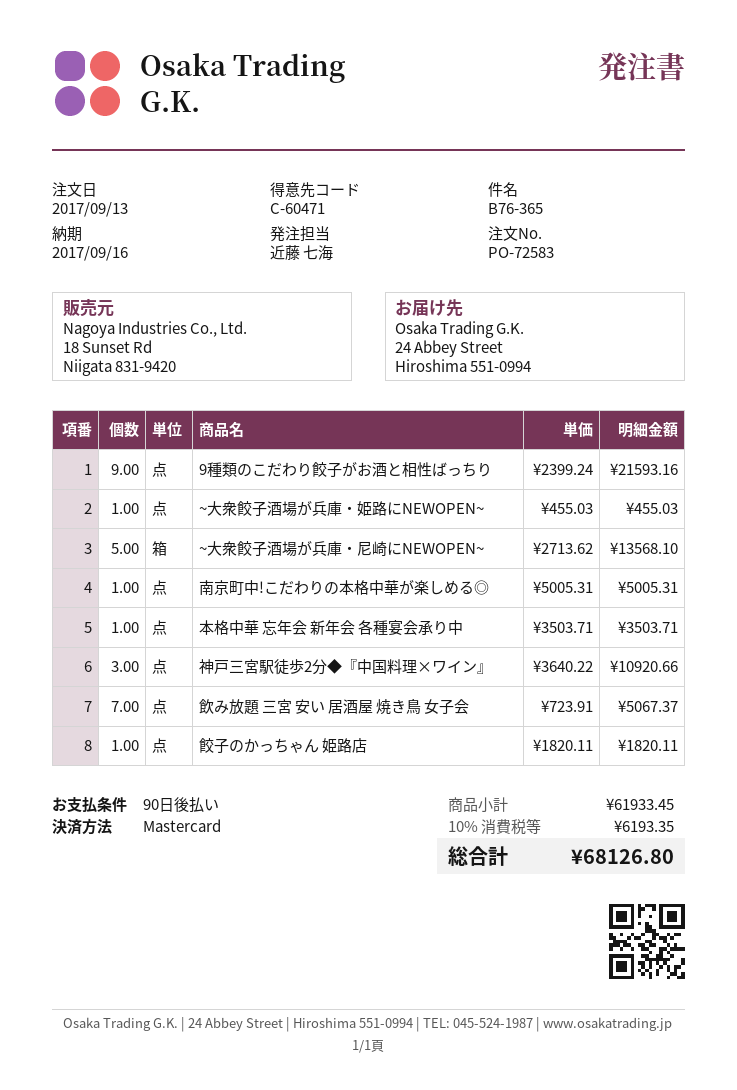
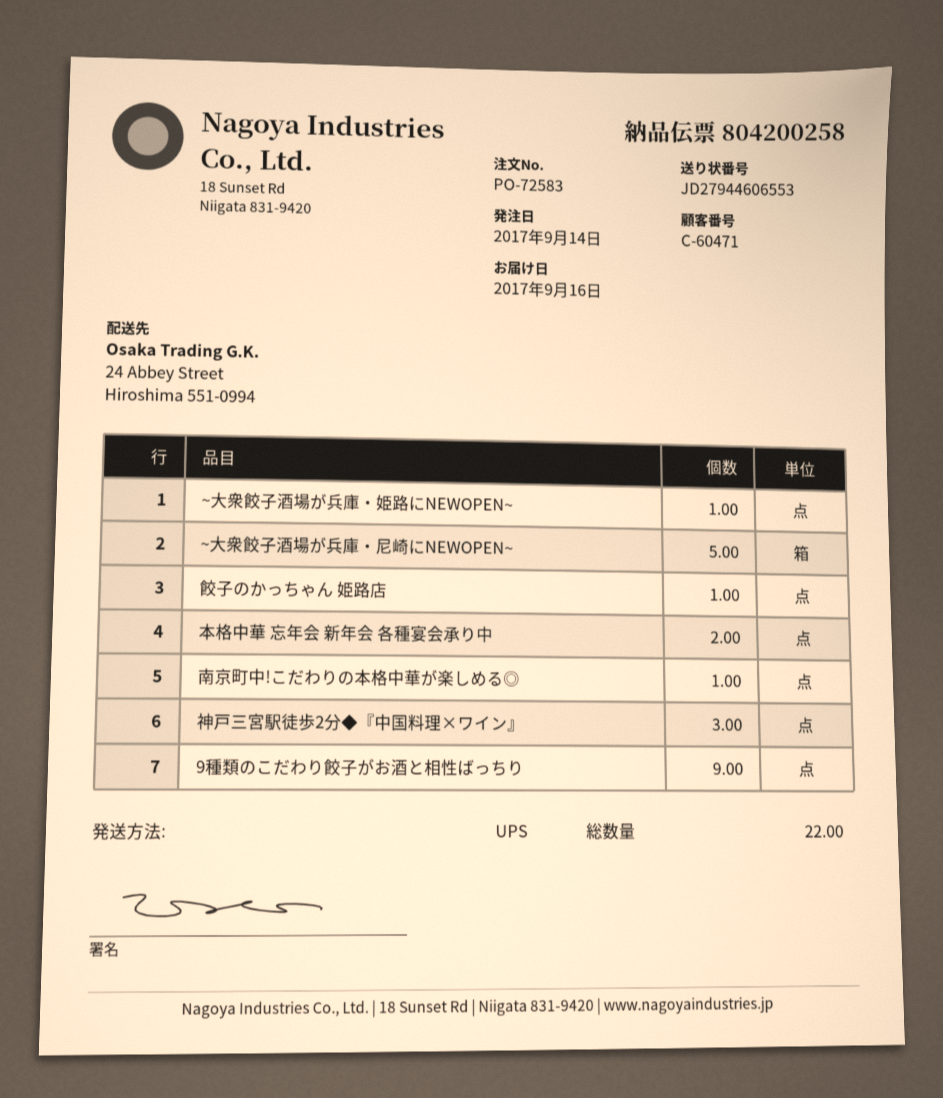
order date: 2017-09-13 -> 2017-09-14
本格中華 忘年会 新年会 各種宴会承り中: 1 -> 2
飲み放題 三宮 安い 居酒屋 焼き鳥 女子会: 7 -> none

